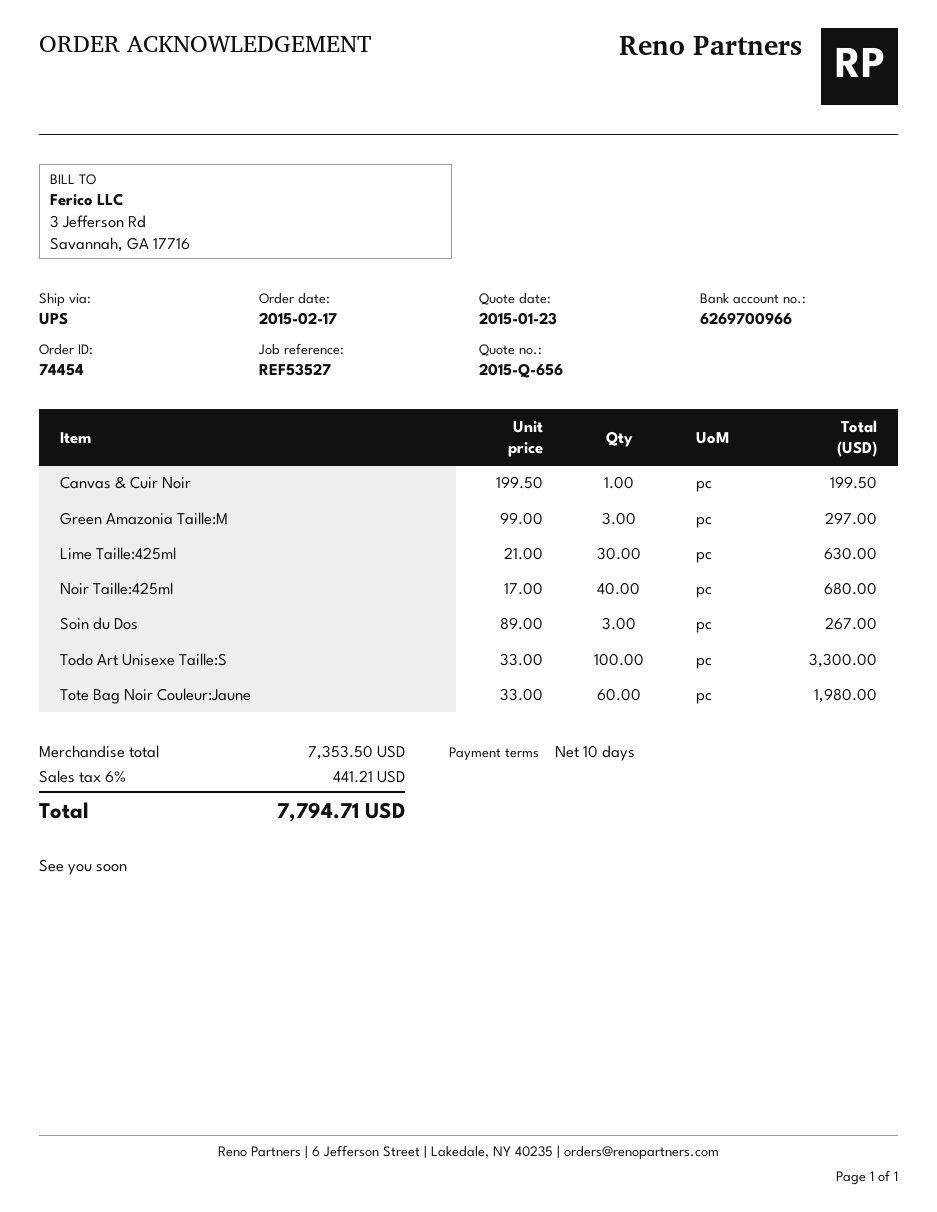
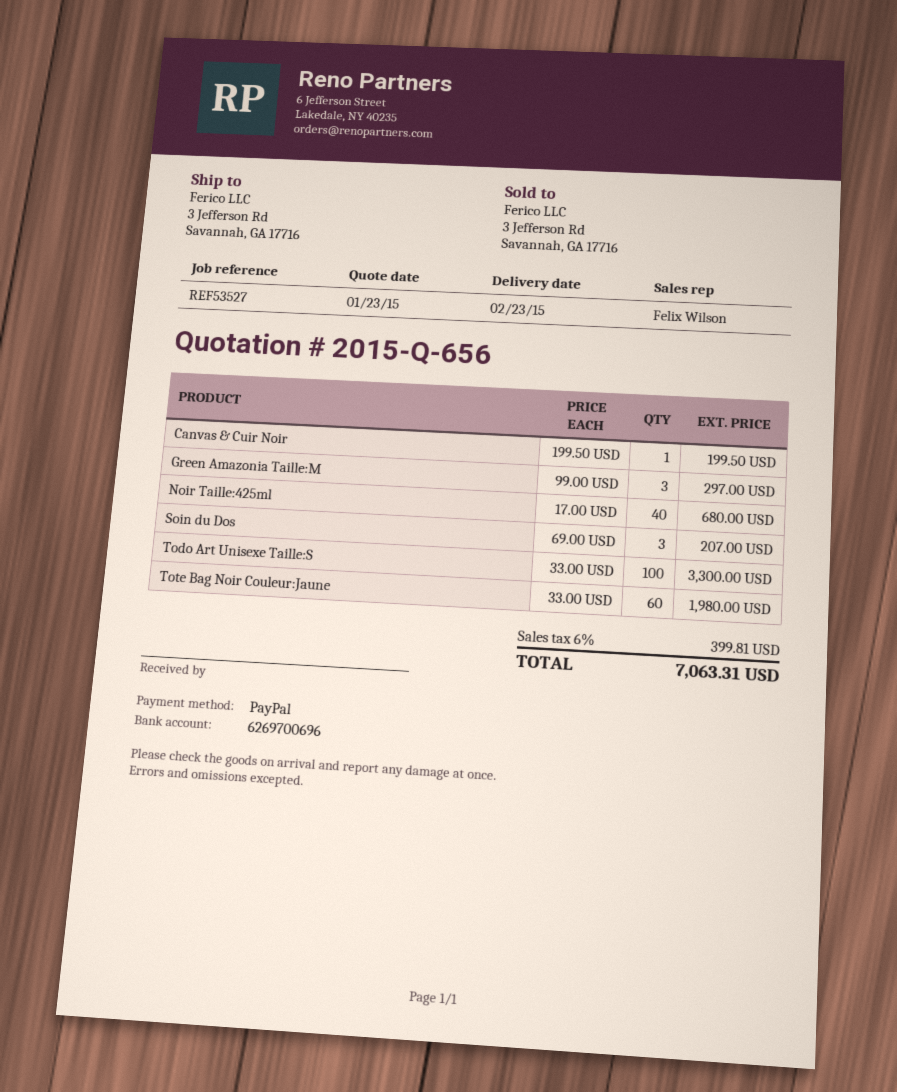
bank account: 6269700966 -> 6269700696
Lime Taille:425ml: 30 x 21.00 = 630.00 -> none
Soin du Dos: 3 x 89.00 = 267.00 -> 3 x 69.00 = 207.00
tax: 6% = 441.21 -> 6% = 399.81
total: 7794.71 -> 7063.31

